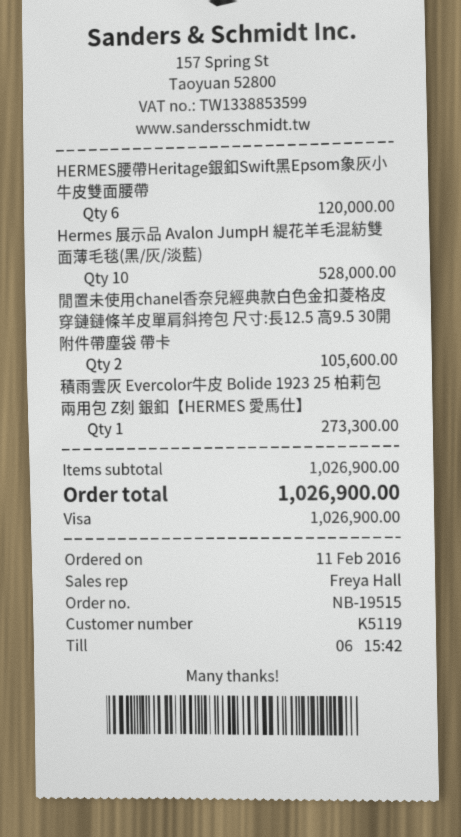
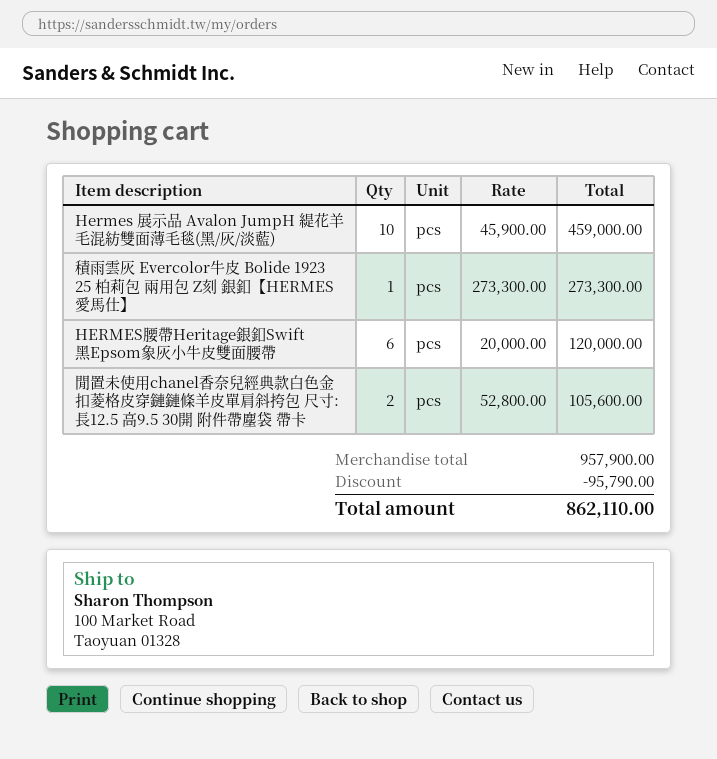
Hermes 展示品 Avalon JumpH 緹花羊毛混紡雙面薄毛毯(黑/灰/淡藍): 10 for 528000.00 -> 10 for 459000.00
subtotal: 1026900.00 -> 957900.00
discount: none -> 95790.00
total: 1026900.00 -> 862110.00

